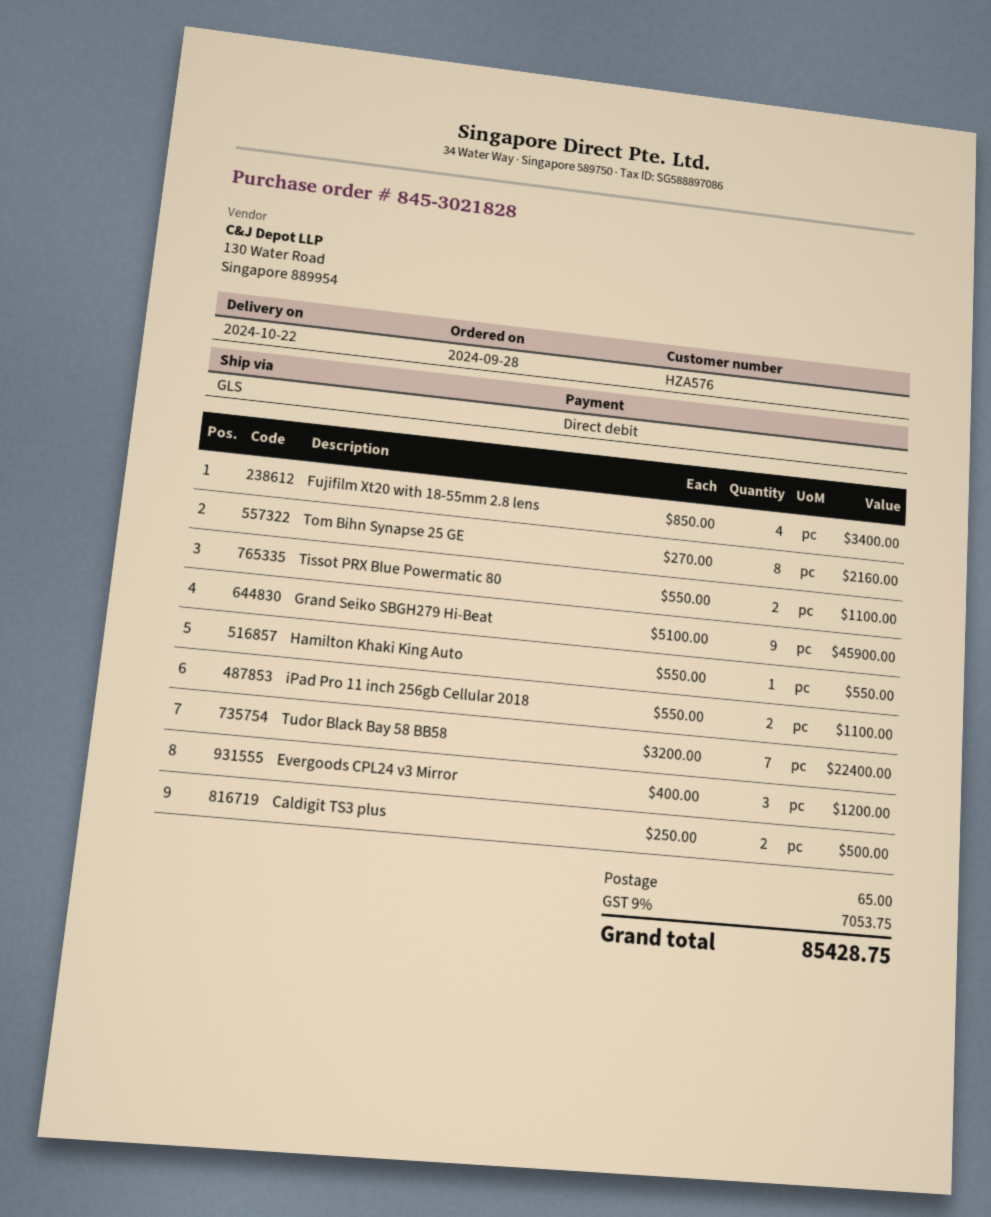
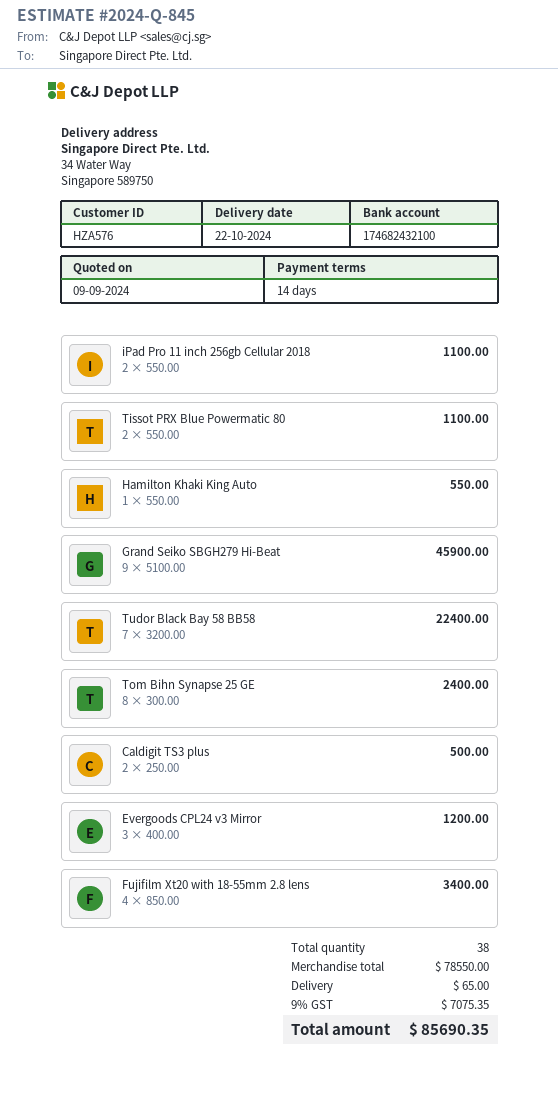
Tom Bihn Synapse 25 GE: 8 x 270.00 = 2160.00 -> 8 x 300.00 = 2400.00
tax: 9% = 7053.75 -> 9% = 7075.35
total: 85428.75 -> 85690.35

